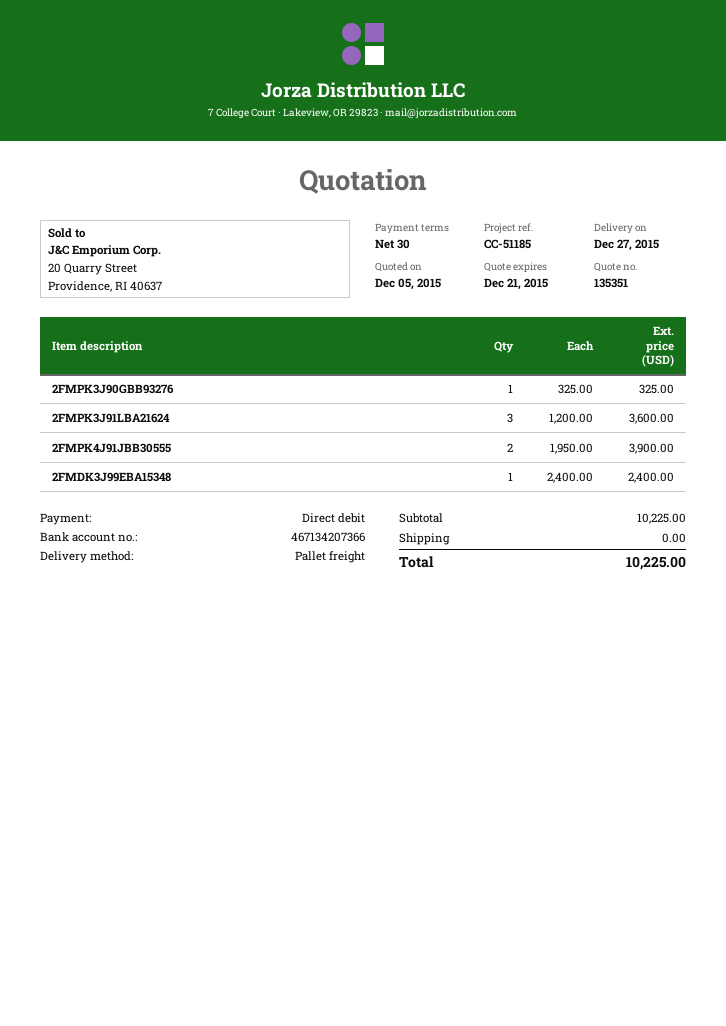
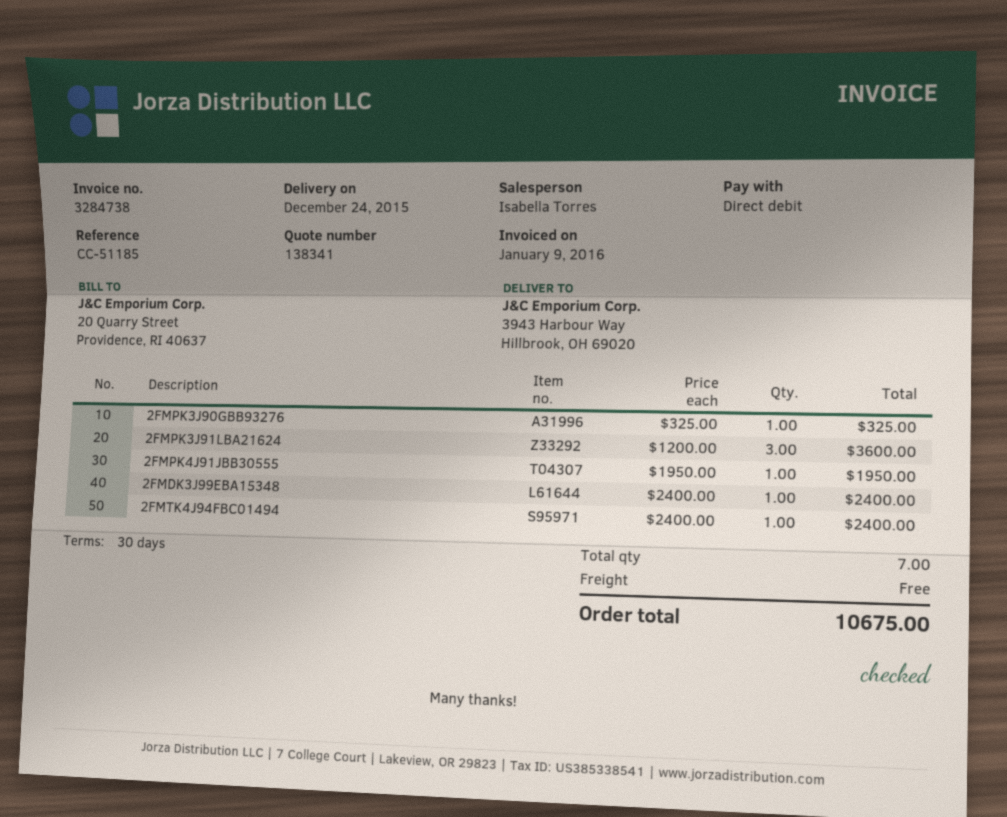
quote number: 135351 -> 138341
delivery date: 2015-12-27 -> 2015-12-24
2FMPK4J91JBB30555: 2 x 1950.00 = 3900.00 -> 1 x 1950.00 = 1950.00
2FMTK4J94FBC01494: none -> 1 x 2400.00 = 2400.00
total: 10225.00 -> 10675.00

